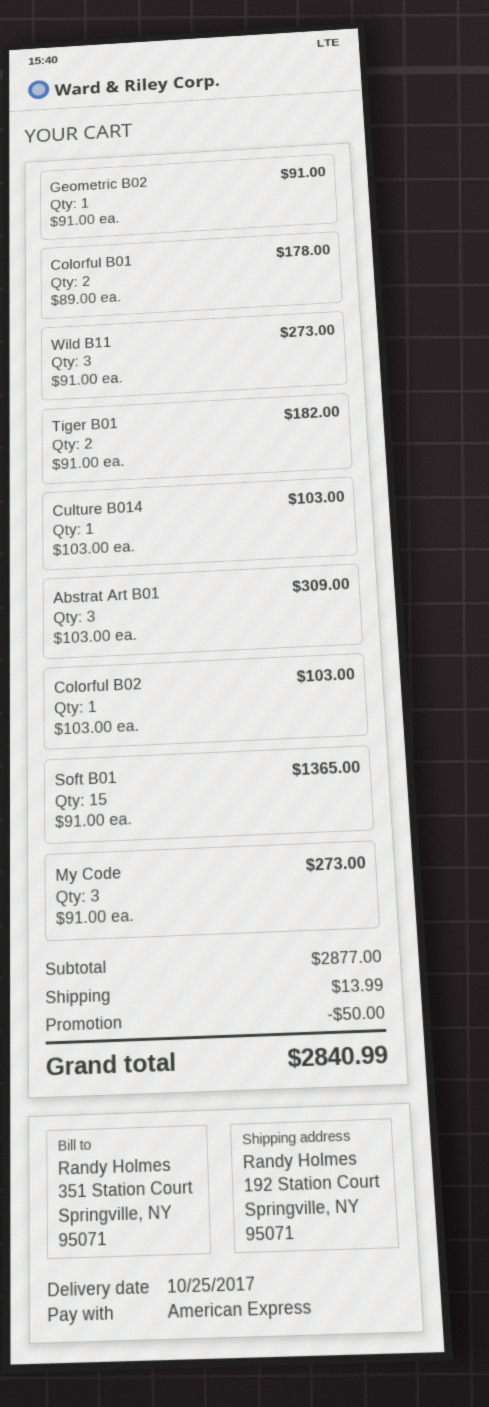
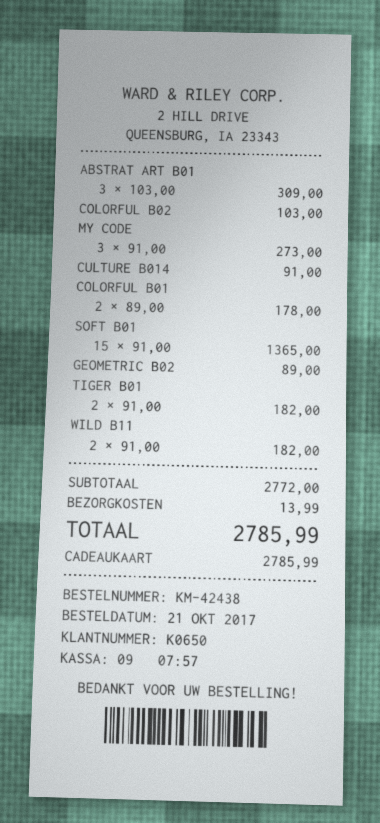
payment method: American Express -> gift card
Geometric B02: 1 x 91.00 = 91.00 -> 1 x 89.00 = 89.00
Wild B11: 3 x 91.00 = 273.00 -> 2 x 91.00 = 182.00
Culture B014: 1 x 103.00 = 103.00 -> 1 x 91.00 = 91.00
subtotal: 2877.00 -> 2772.00
discount: 50.00 -> none
total: 2840.99 -> 2785.99

